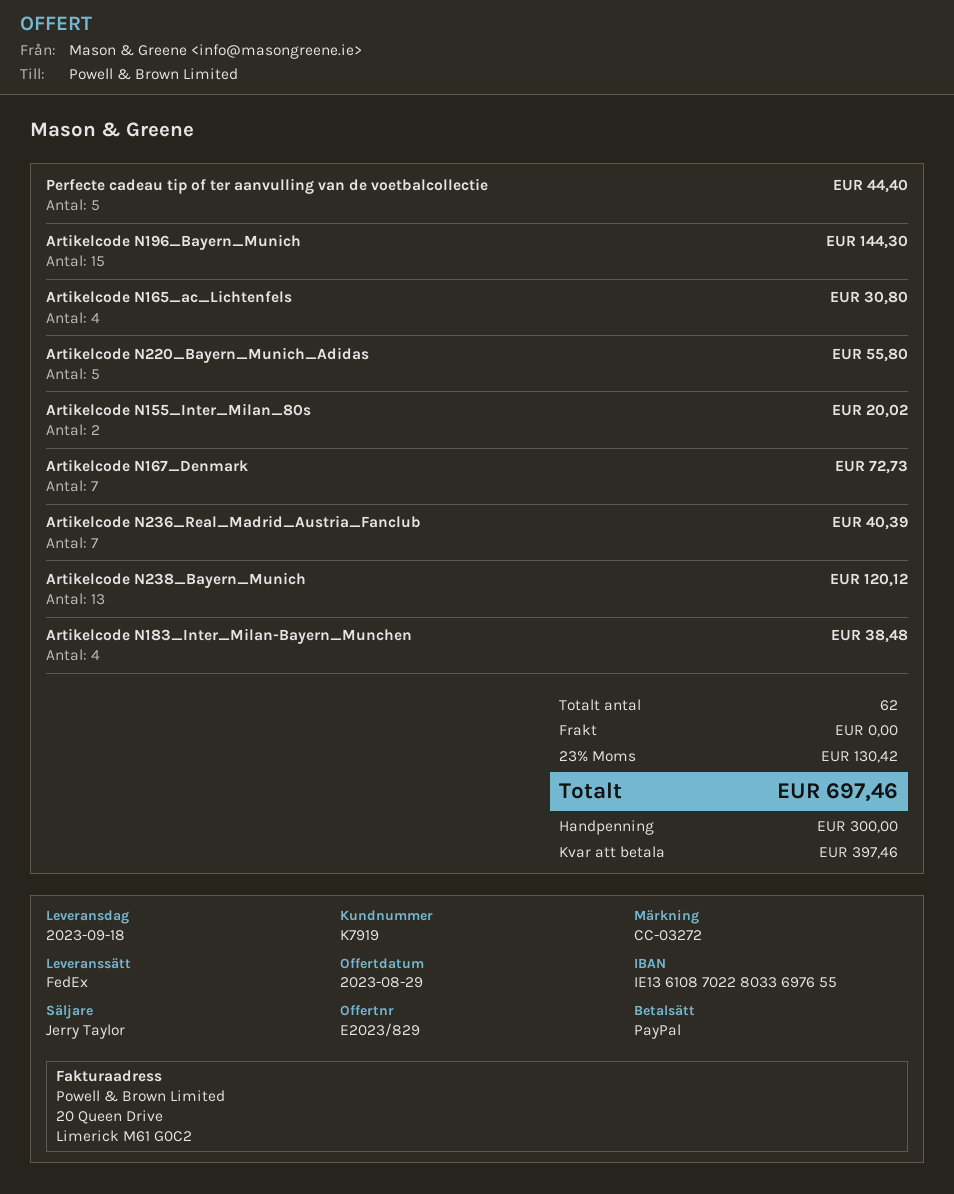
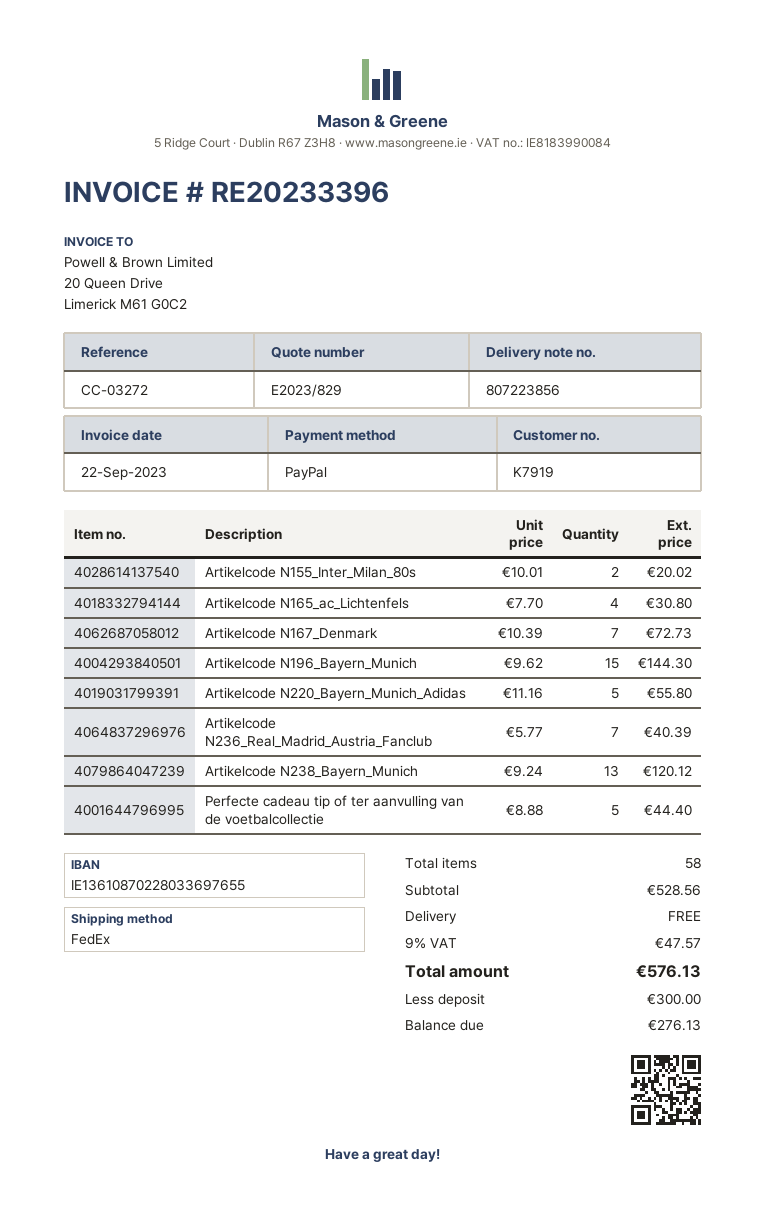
Artikelcode N183_Inter_Milan-Bayern_Munchen: 4 for 38.48 -> none
total quantity: 62 -> 58
tax: 23% = 130.42 -> 9% = 47.57
total: 697.46 -> 576.13
balance: 397.46 -> 276.13

